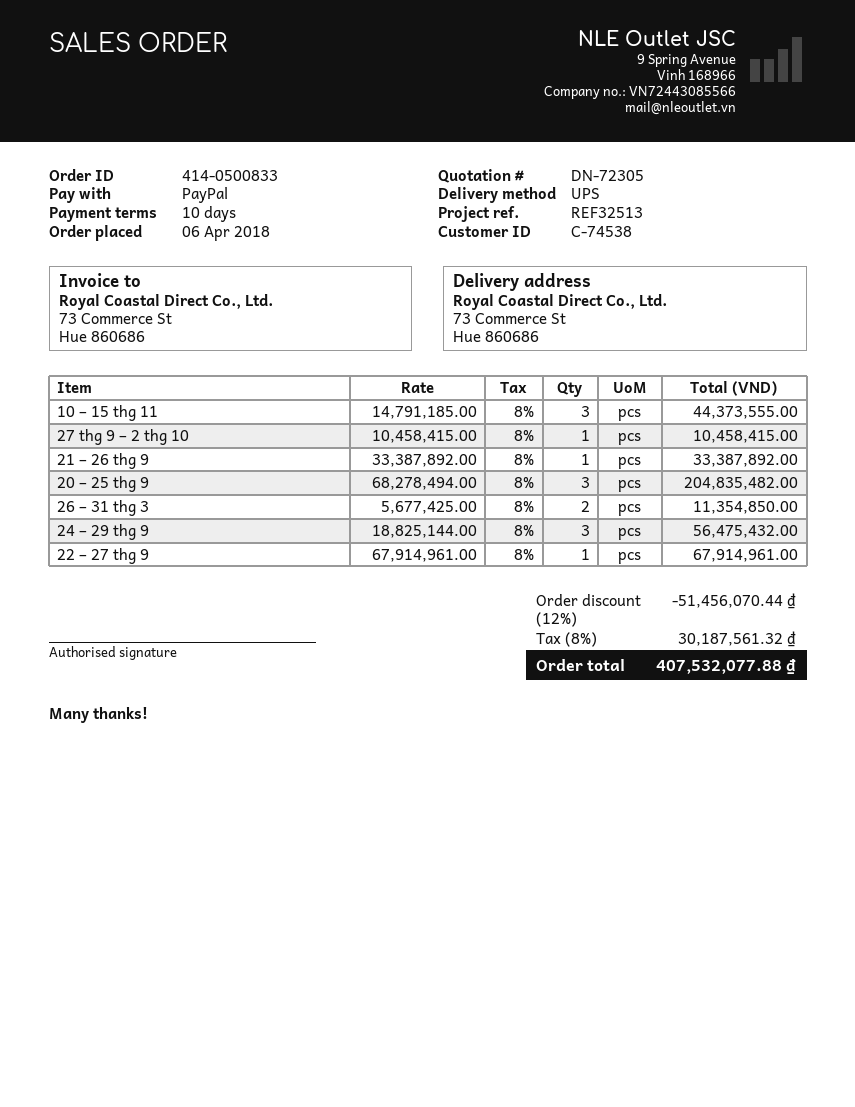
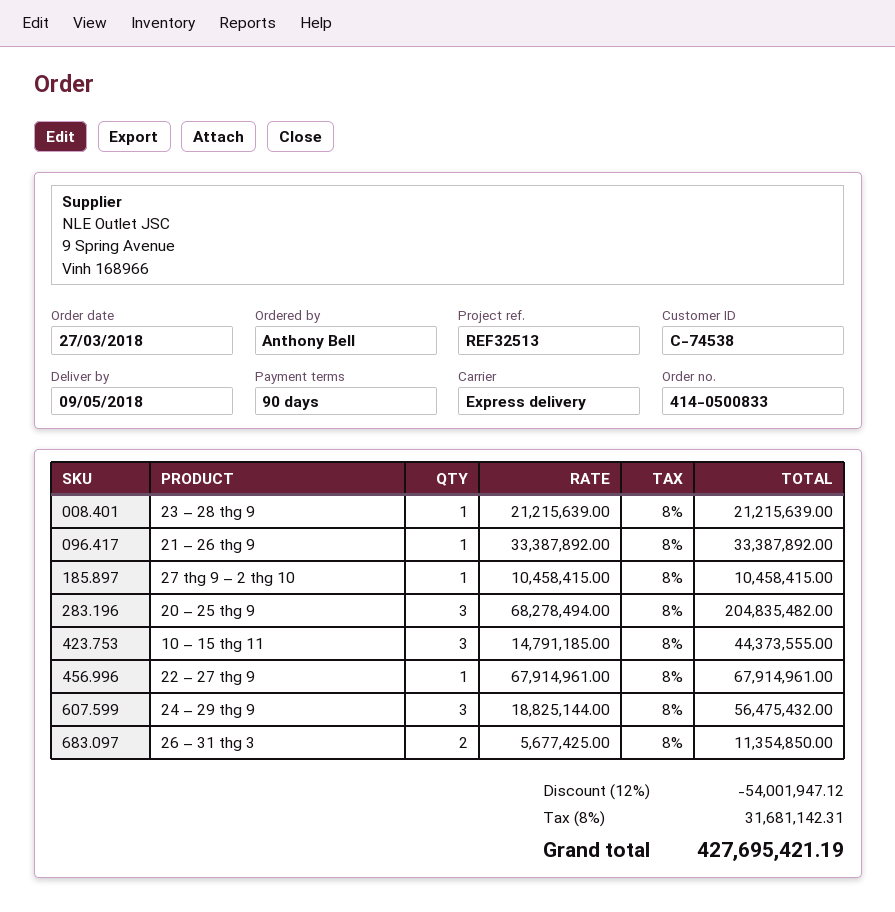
order date: 2018-04-06 -> 2018-03-27
payment terms: 10 days -> 90 days
shipping method: UPS -> express
23 – 28 thg 9: none -> 1 x 21215639.00 = 21215639.00
discount: 12% = 51456070.44 -> 12% = 54001947.12
tax: 8% = 30187561.32 -> 8% = 31681142.31
total: 407532077.88 -> 427695421.19

